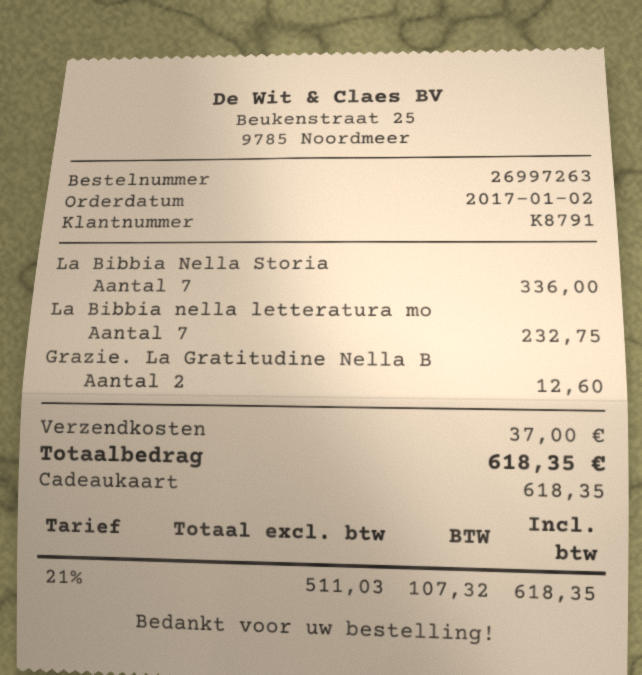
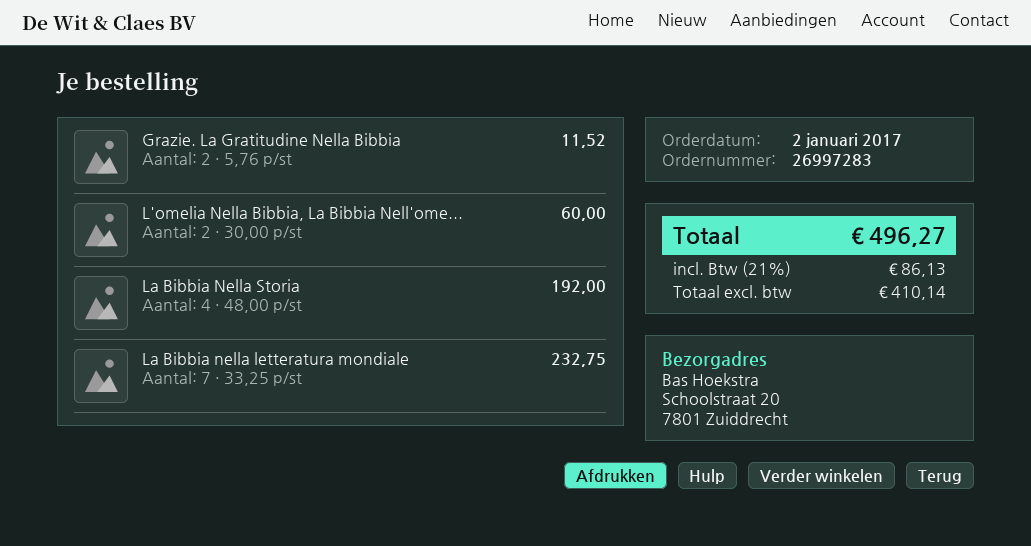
order number: 26997263 -> 26997283
La Bibbia Nella Storia: 7 for 336.00 -> 4 for 192.00
Grazie. La Gratitudine Nella B: 2 for 12.60 -> 2 for 11.52
L'omelia Nella Bibbia, La Bibbia Nell'ome...: none -> 2 for 60.00
shipping: 37.00 -> none
net: 511.03 -> 410.14
tax: 21% = 107.32 -> 21% = 86.13
total: 618.35 -> 496.27

